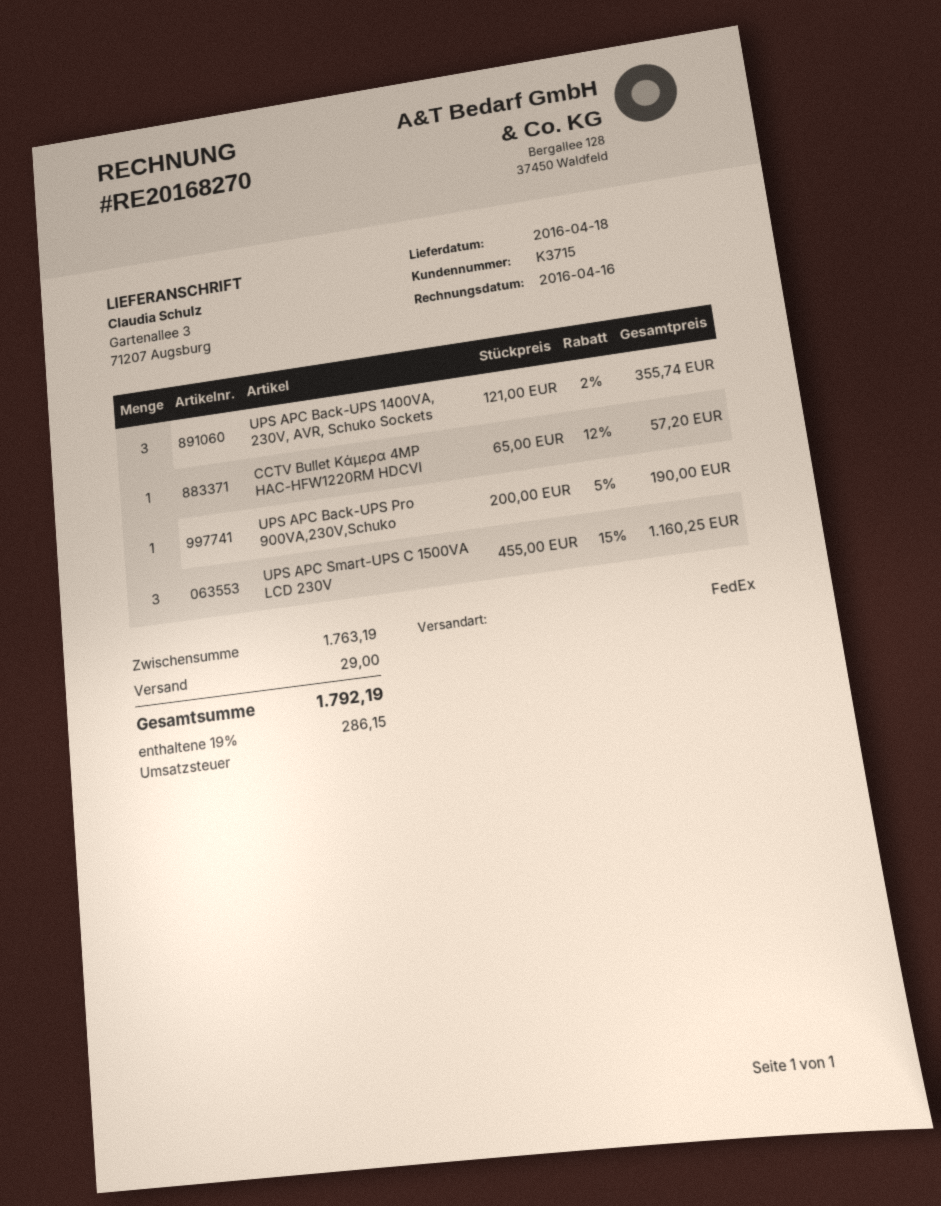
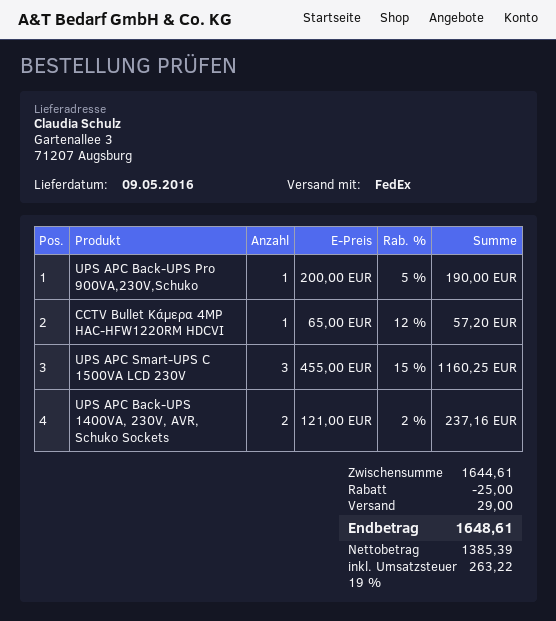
delivery date: 2016-04-18 -> 2016-05-09
UPS APC Back-UPS 1400VA, 230V, AVR, Schuko Sockets: 3 x 121.00 - 2% = 355.74 -> 2 x 121.00 - 2% = 237.16
subtotal: 1763.19 -> 1644.61
discount: none -> 25.00
tax: 19% = 286.15 -> 19% = 263.22
total: 1792.19 -> 1648.61

